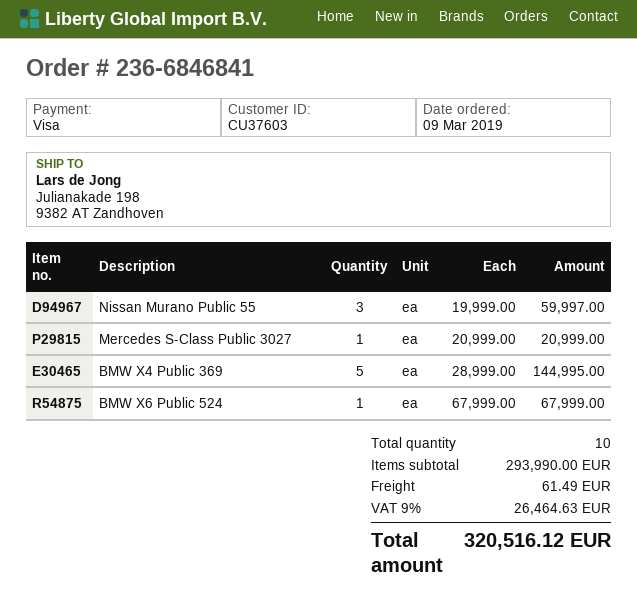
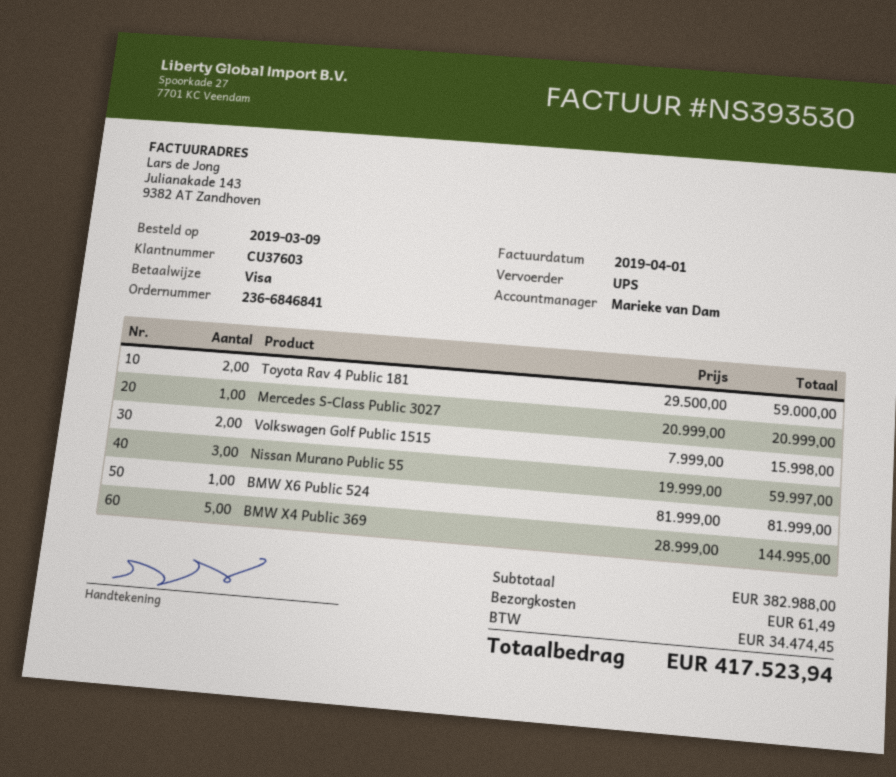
BMW X6 Public 524: 1 x 67999.00 = 67999.00 -> 1 x 81999.00 = 81999.00
Toyota Rav 4 Public 181: none -> 2 x 29500.00 = 59000.00
Volkswagen Golf Public 1515: none -> 2 x 7999.00 = 15998.00
subtotal: 293990.00 -> 382988.00
tax: 26464.63 -> 34474.45
total: 320516.12 -> 417523.94

